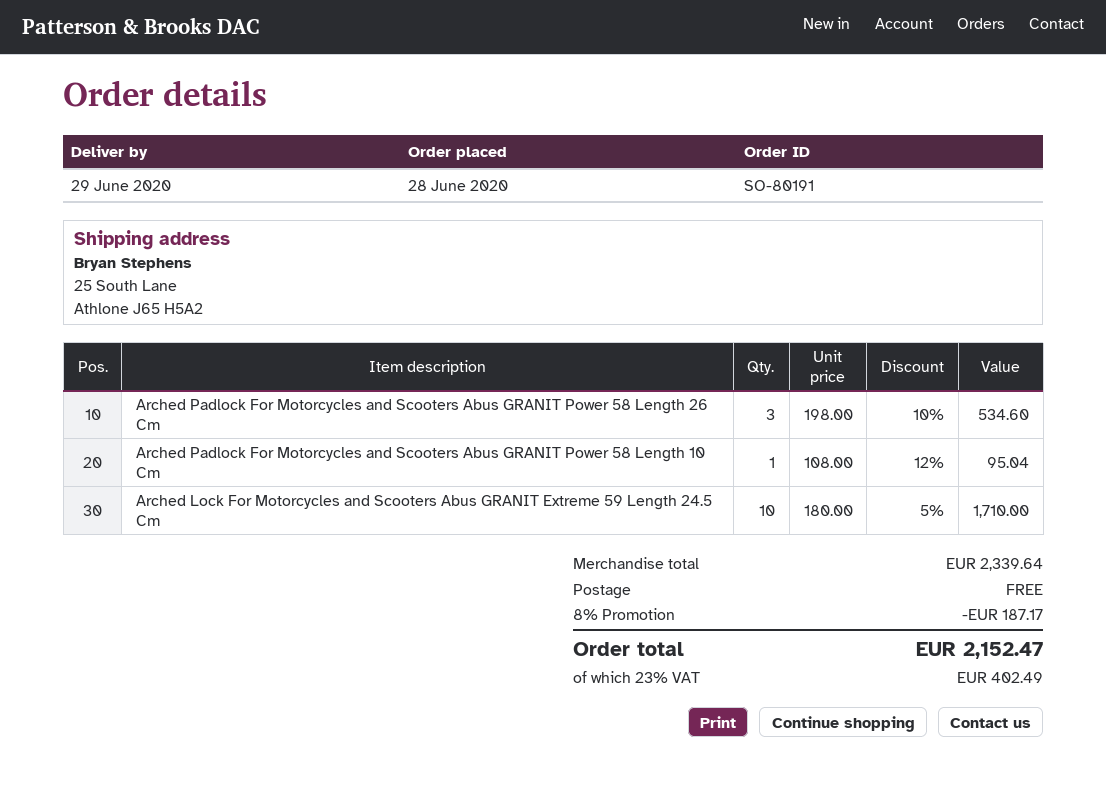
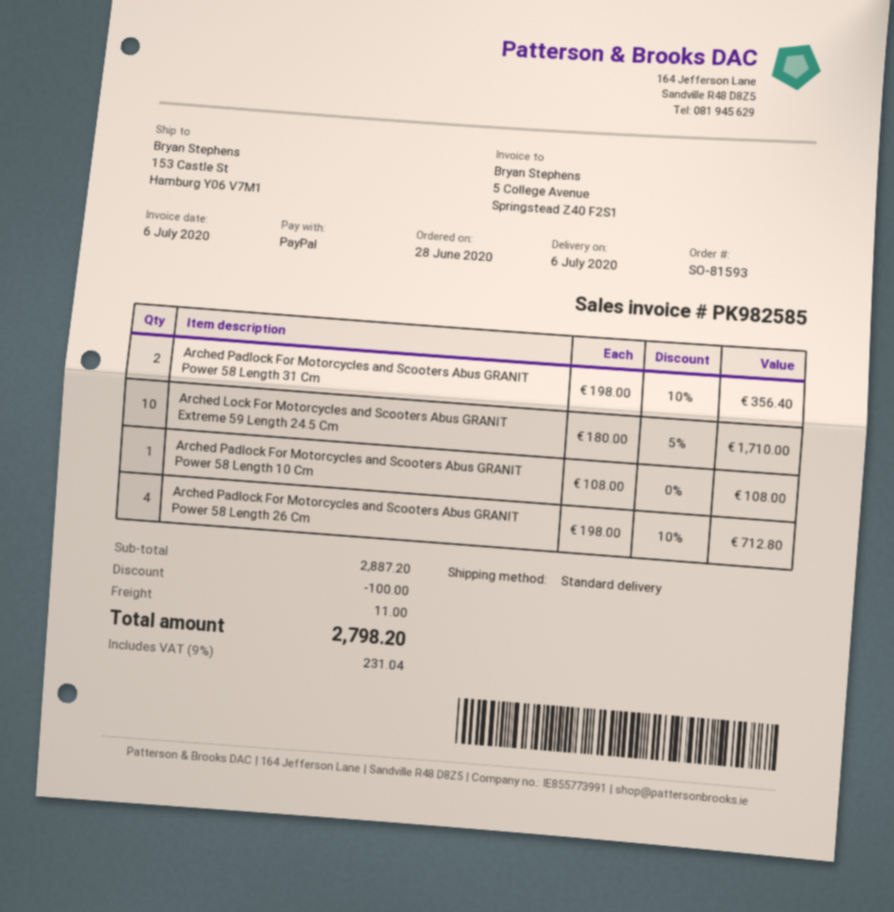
order number: SO-80191 -> SO-81593
delivery date: 2020-06-29 -> 2020-07-06
ship to: 25 South Lane, Athlone J65 H5A2 -> 153 Castle St, Hamburg Y06 V7M1
Arched Padlock For Motorcycles and Scooters Abus GRANIT Power 58 Length 26 Cm: 3 x 198.00 - 10% = 534.60 -> 4 x 198.00 - 10% = 712.80
Arched Padlock For Motorcycles and Scooters Abus GRANIT Power 58 Length 10 Cm: 1 x 108.00 - 12% = 95.04 -> 1 x 108.00 = 108.00
Arched Padlock For Motorcycles and Scooters Abus GRANIT Power 58 Length 31 Cm: none -> 2 x 198.00 - 10% = 356.40
subtotal: 2339.64 -> 2887.20
discount: 187.17 -> 100.00
shipping: 0.00 -> 11.00
tax: 23% = 402.49 -> 9% = 231.04
total: 2152.47 -> 2798.20

